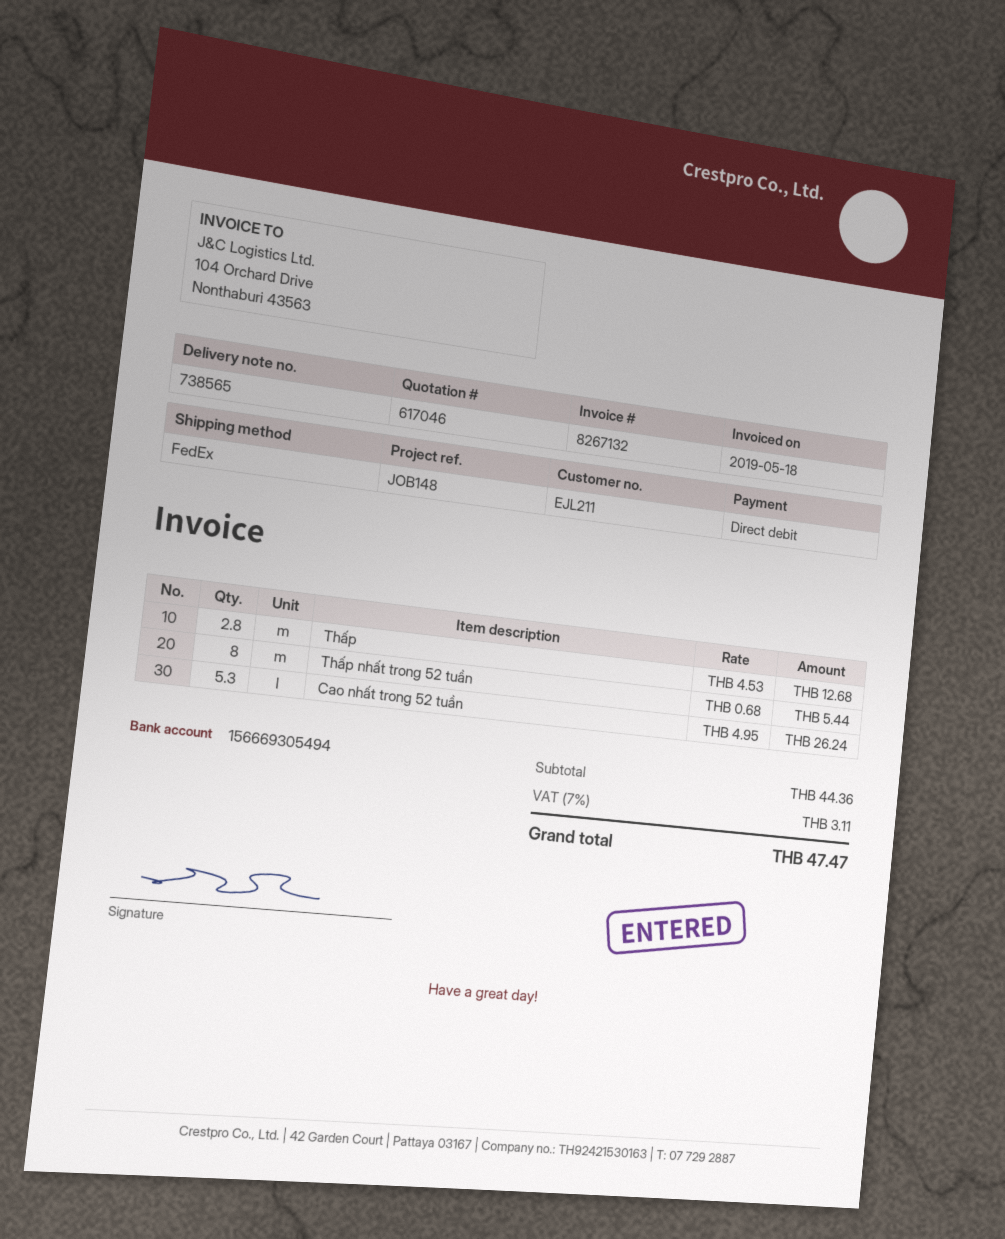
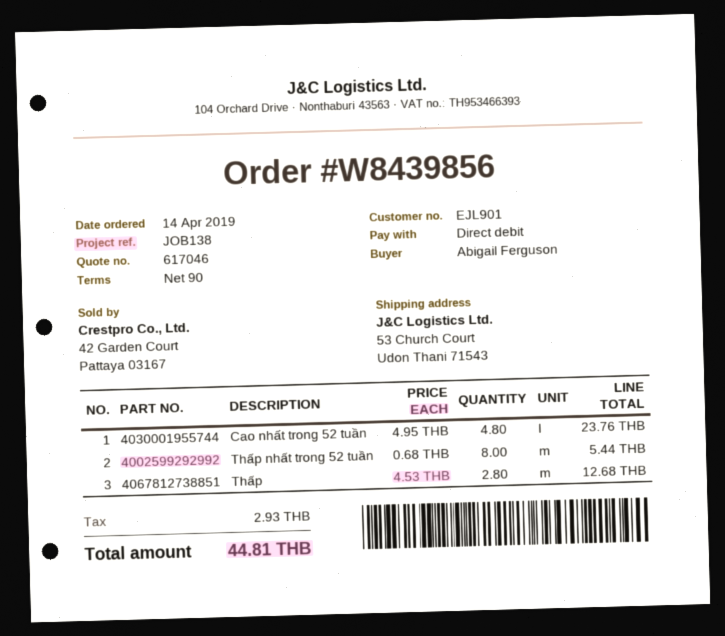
customer number: EJL211 -> EJL901
reference: JOB148 -> JOB138
Cao nhất trong 52 tuần: 5.3 x 4.95 = 26.24 -> 4.8 x 4.95 = 23.76
tax: 3.11 -> 2.93
total: 47.47 -> 44.81

